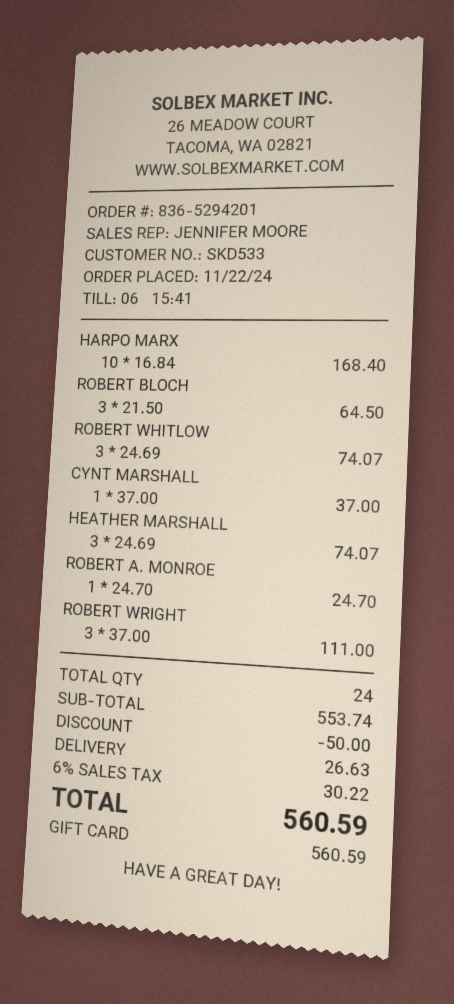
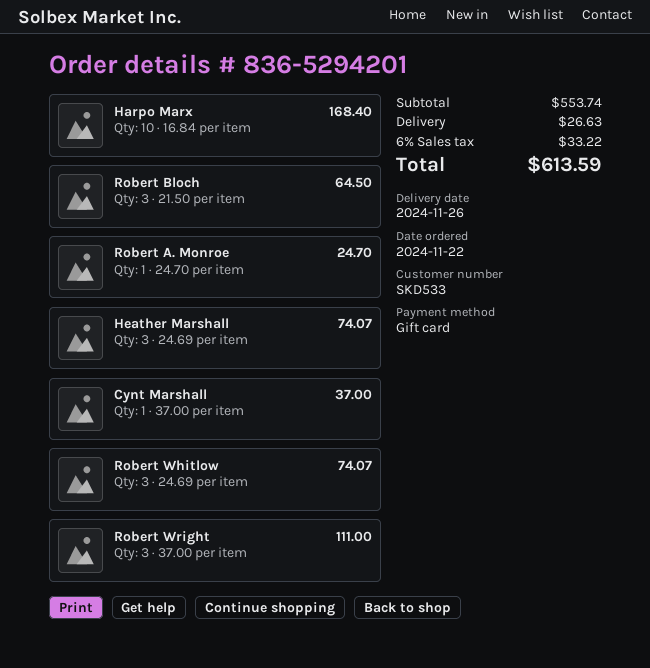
discount: 50.00 -> none
tax: 6% = 30.22 -> 6% = 33.22
total: 560.59 -> 613.59

